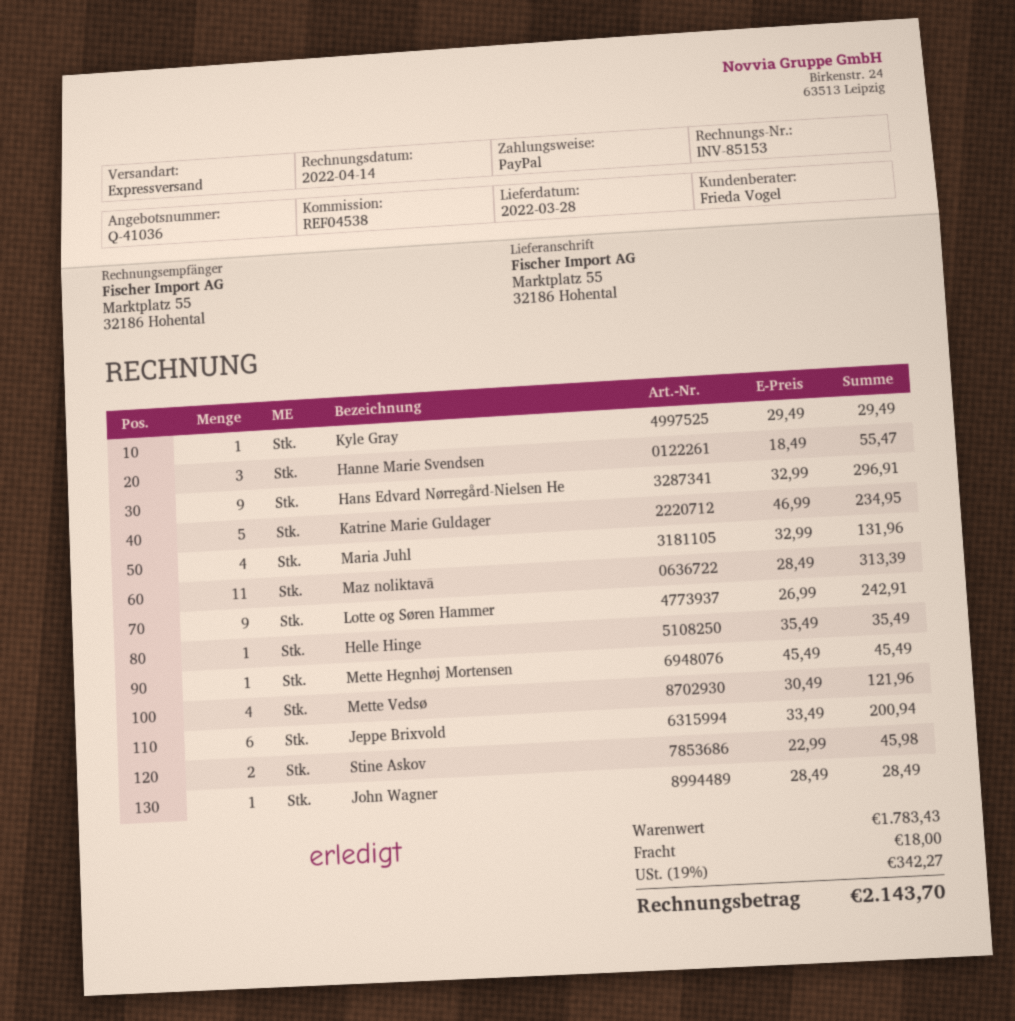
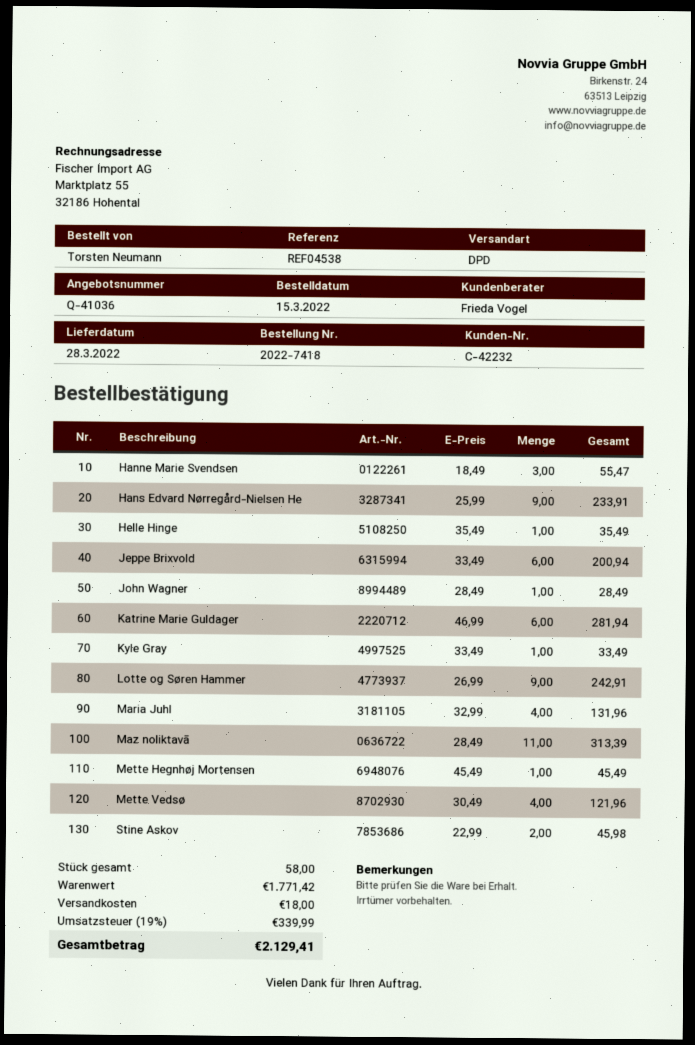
shipping method: express -> DPD
Kyle Gray: 1 x 29.49 = 29.49 -> 1 x 33.49 = 33.49
Hans Edvard Nørregård-Nielsen He: 9 x 32.99 = 296.91 -> 9 x 25.99 = 233.91
Katrine Marie Guldager: 5 x 46.99 = 234.95 -> 6 x 46.99 = 281.94
subtotal: 1783.43 -> 1771.42
tax: 19% = 342.27 -> 19% = 339.99
total: 2143.70 -> 2129.41

